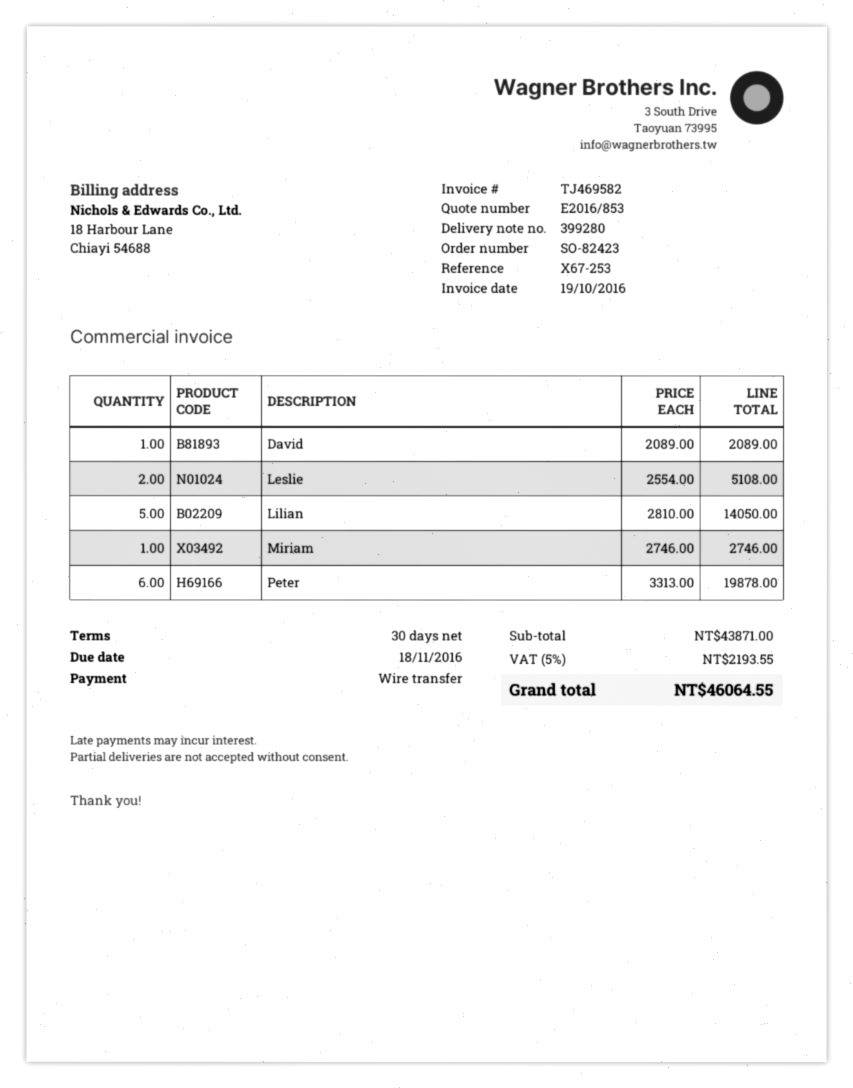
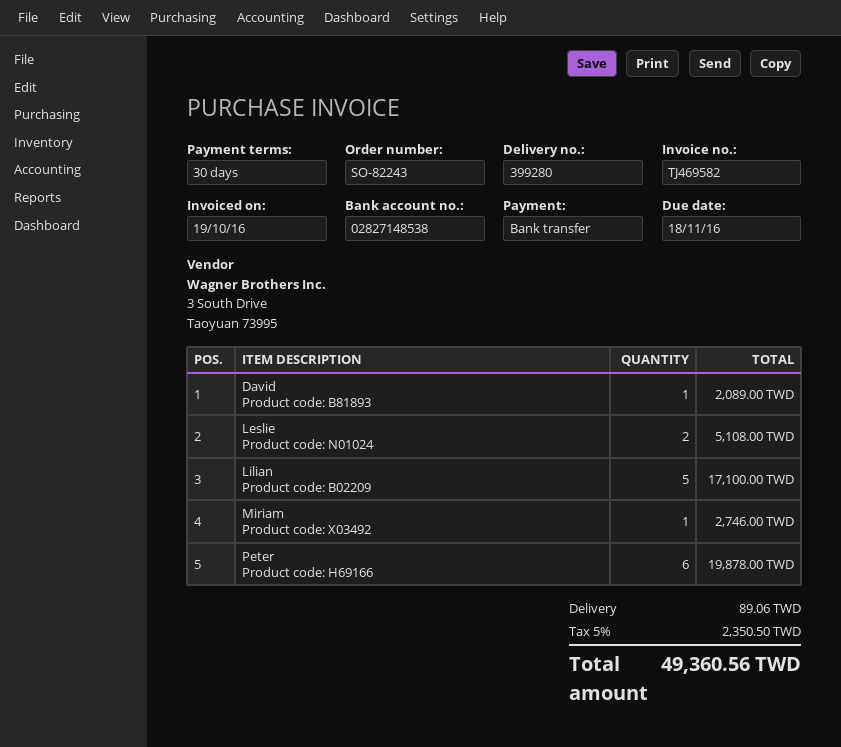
order number: SO-82423 -> SO-82243
Lilian: 5 for 14050.00 -> 5 for 17100.00
shipping: none -> 89.06
tax: 5% = 2193.55 -> 5% = 2350.50
total: 46064.55 -> 49360.56

